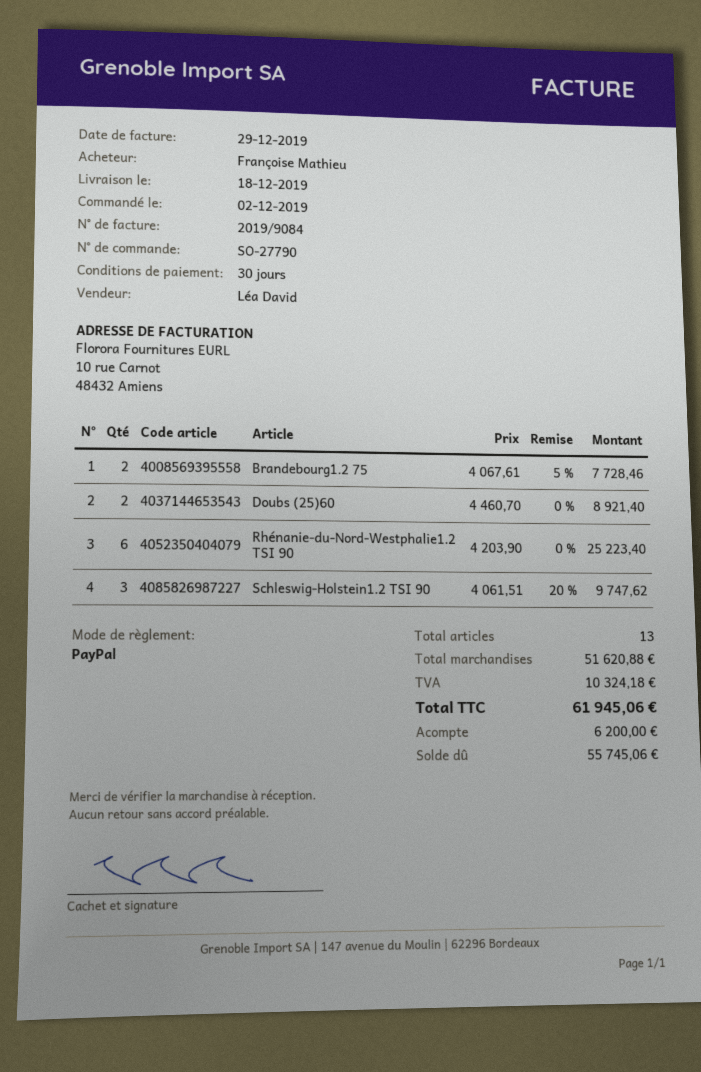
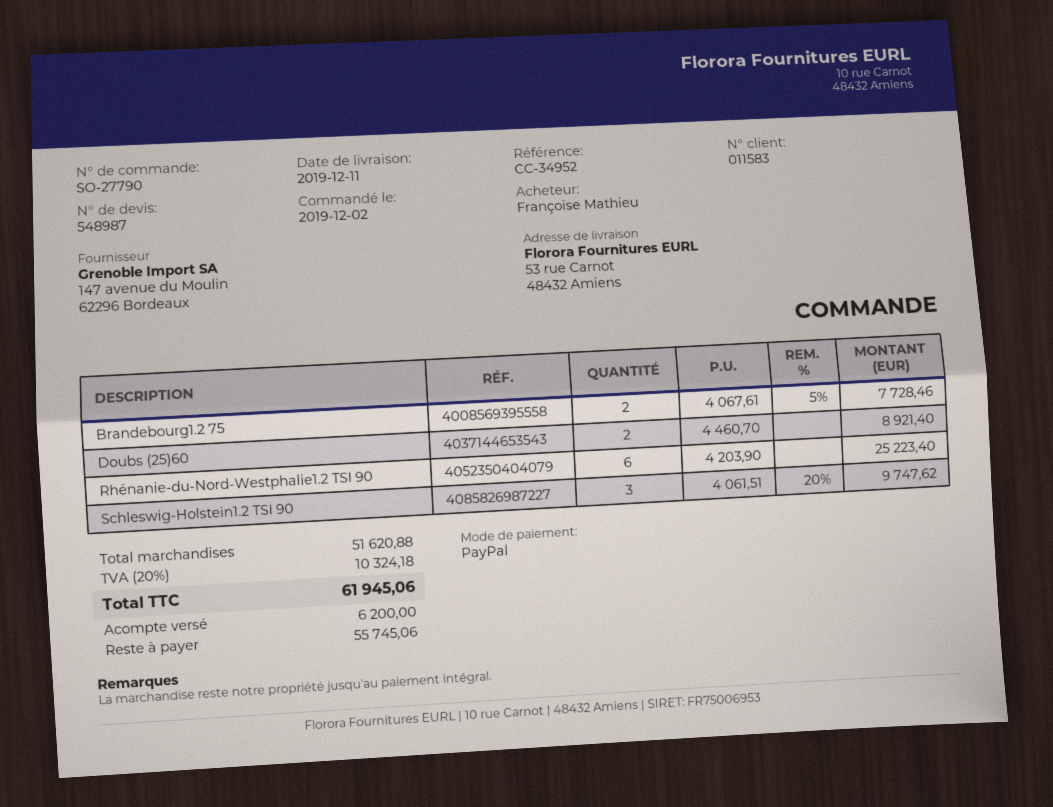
delivery date: 2019-12-18 -> 2019-12-11

